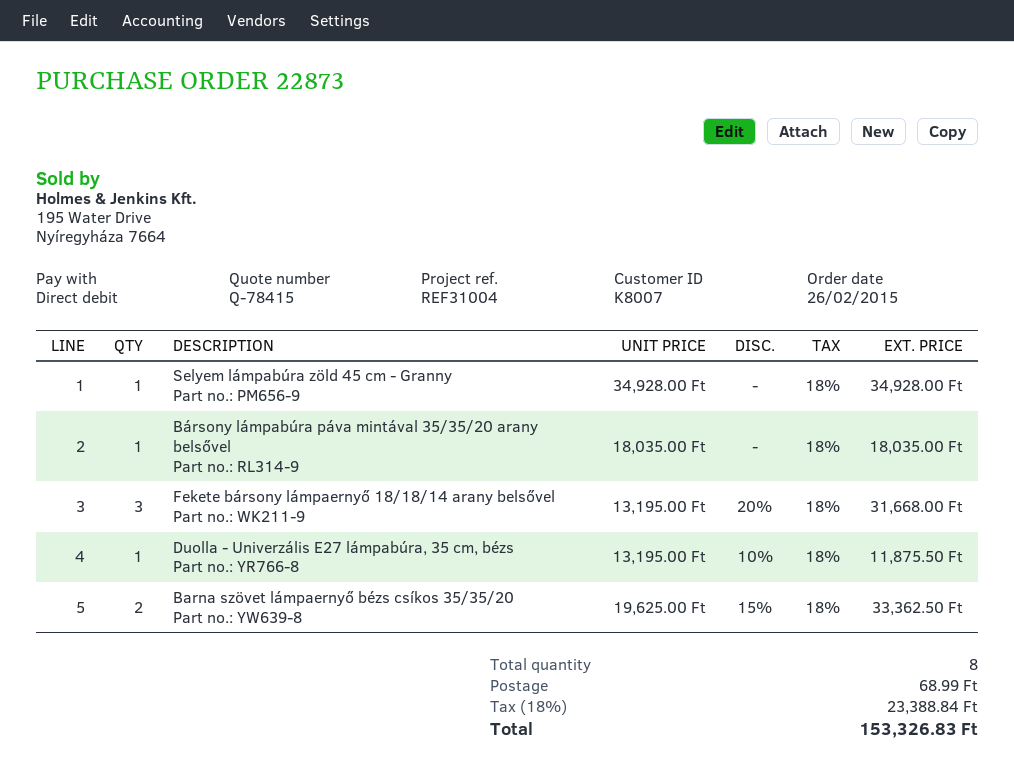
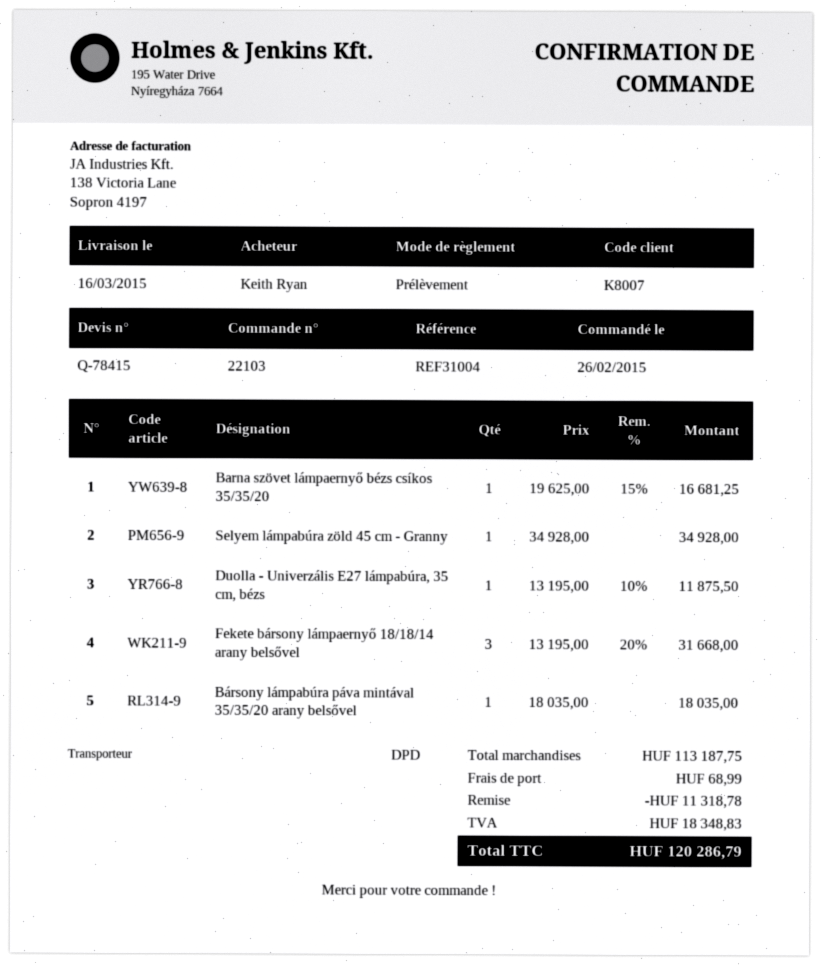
order number: 22873 -> 22103
Barna szövet lámpaernyő bézs csíkos 35/35/20: 2 x 19625.00 - 15% = 33362.50 -> 1 x 19625.00 - 15% = 16681.25
discount: none -> 11318.78
tax: 23388.84 -> 18348.83
total: 153326.83 -> 120286.79

